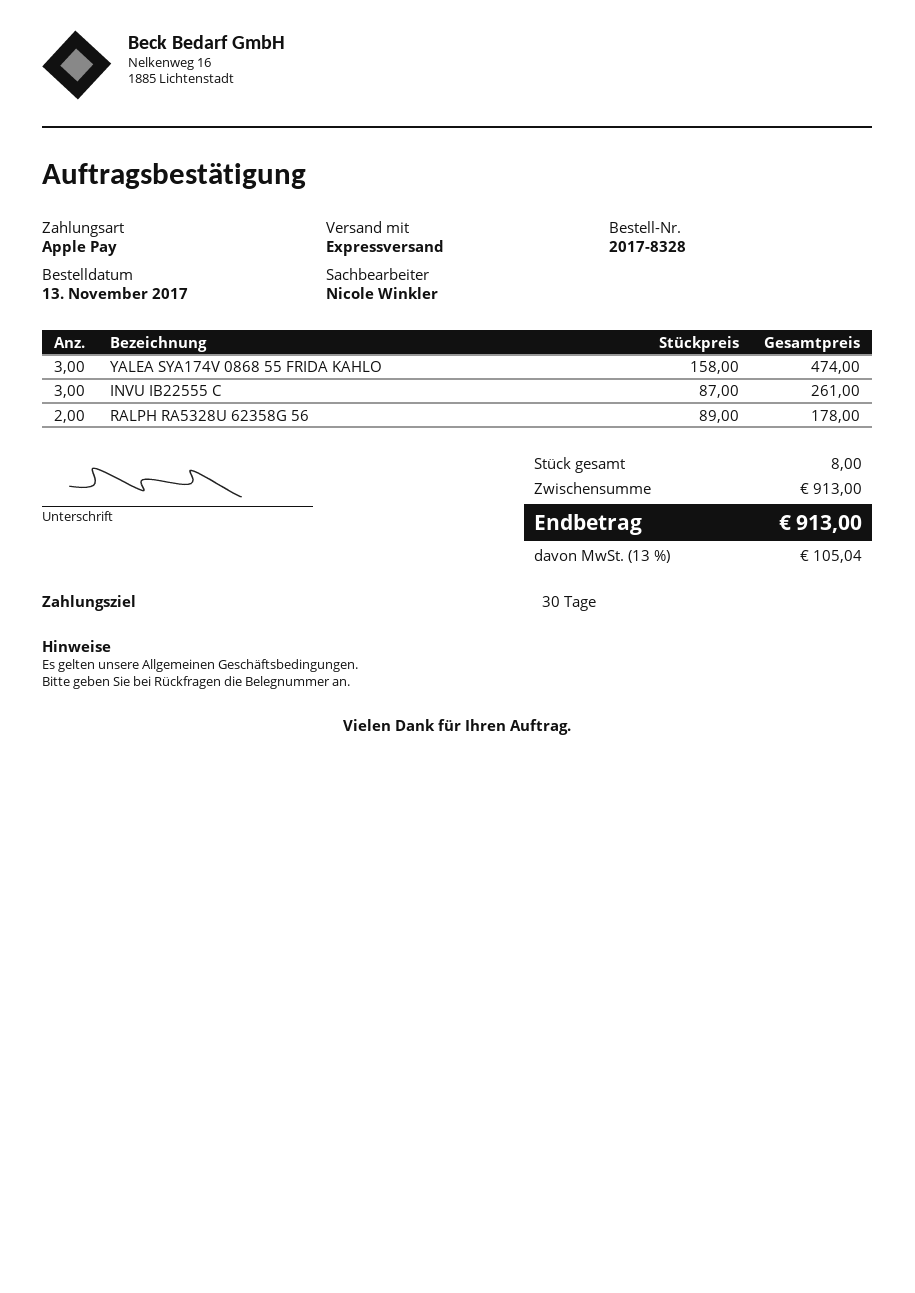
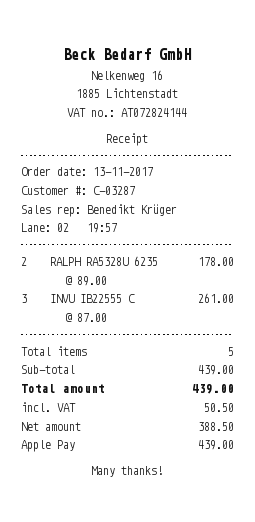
sales rep: Nicole Winkler -> Benedikt Krüger
YALEA SYA174V 0868 55 FRIDA KAHLO: 3 x 158.00 = 474.00 -> none
total quantity: 8 -> 5
subtotal: 913.00 -> 439.00
tax: 105.04 -> 50.50
total: 913.00 -> 439.00

